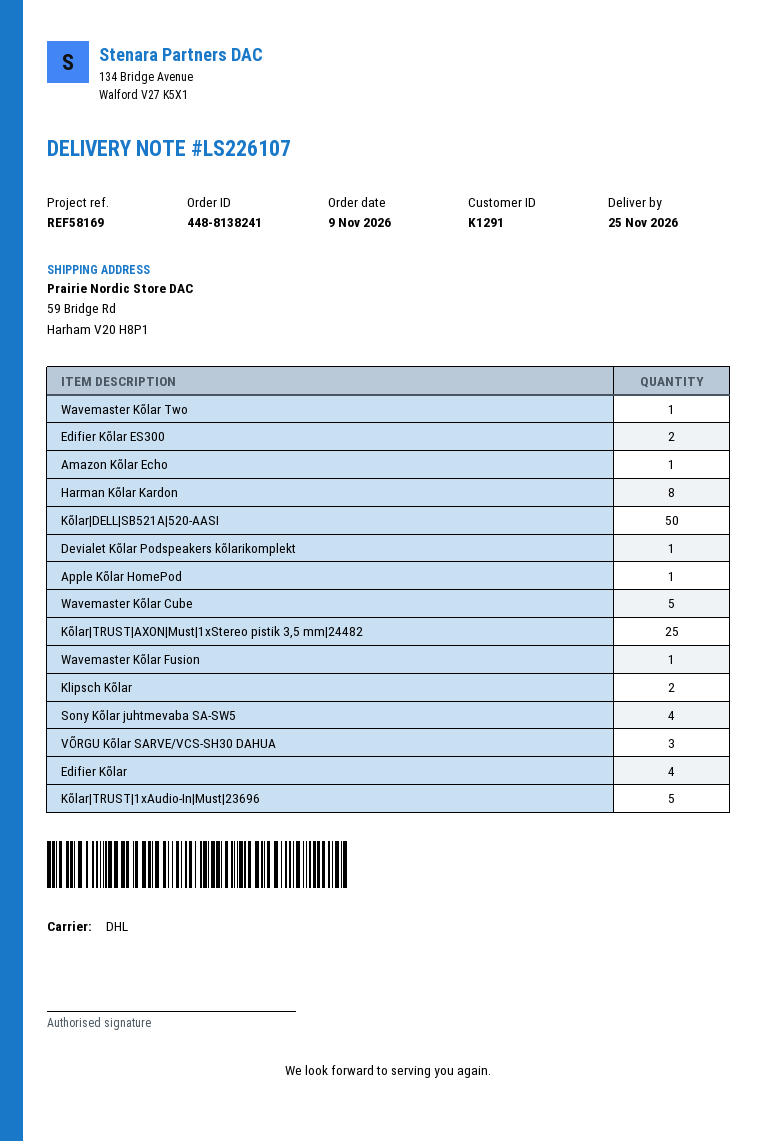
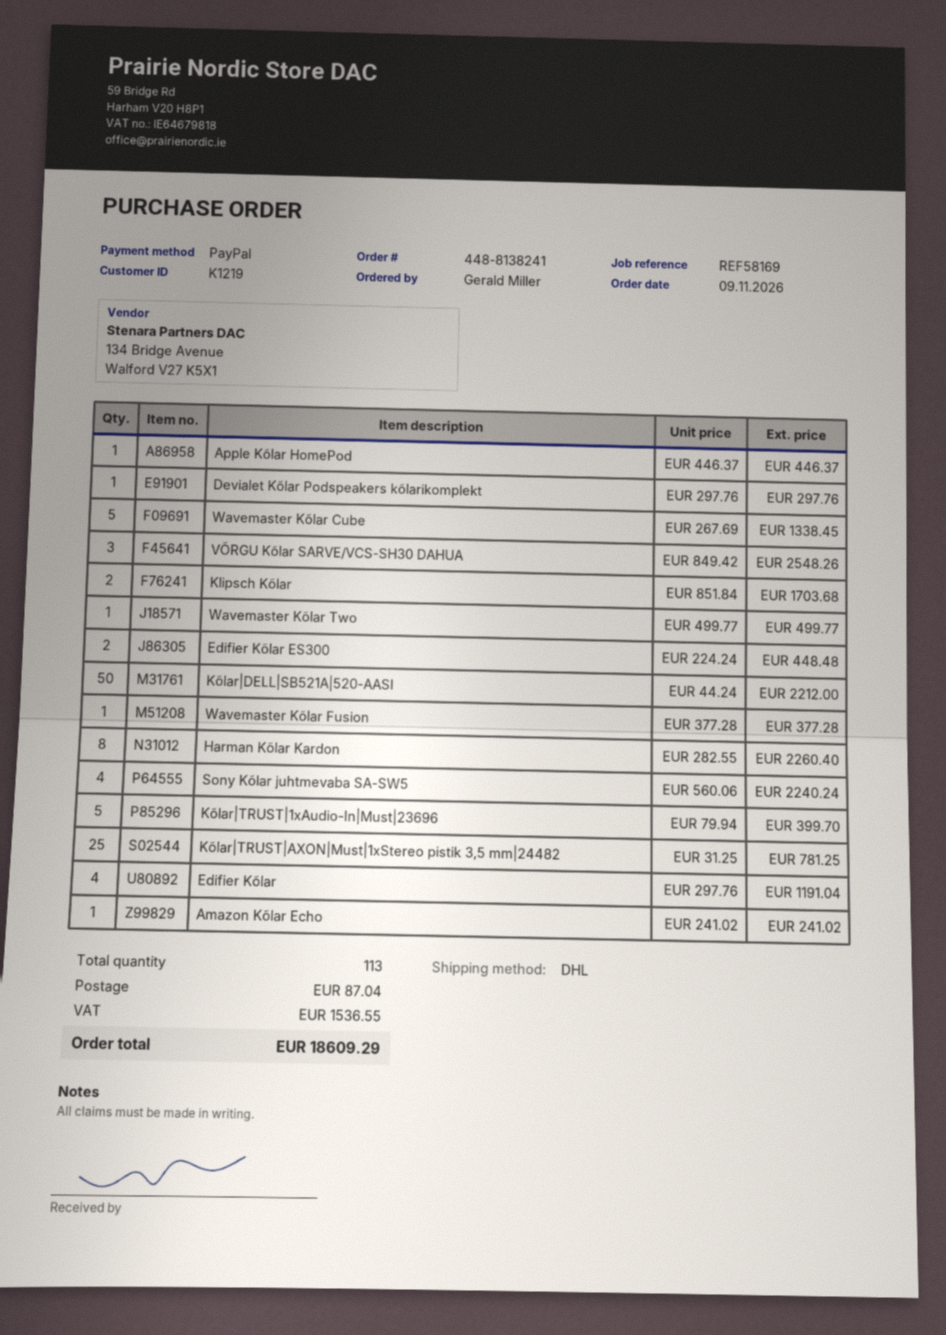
customer number: K1291 -> K1219

